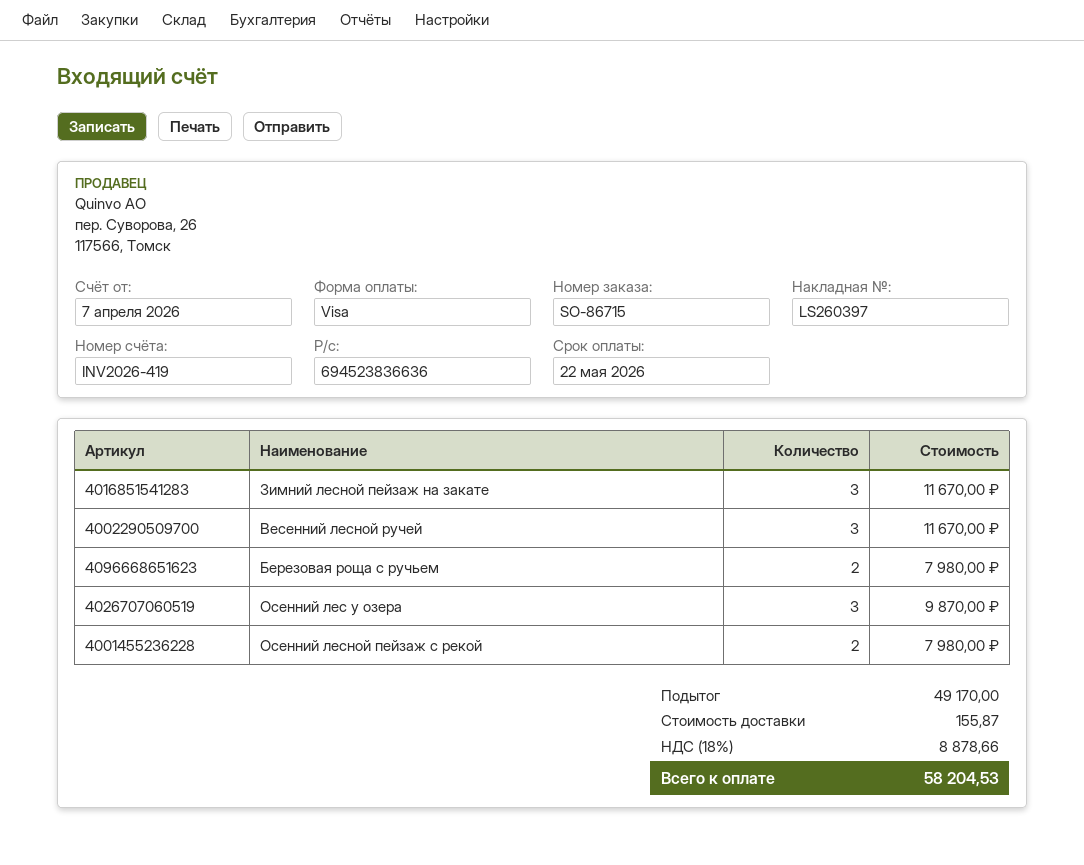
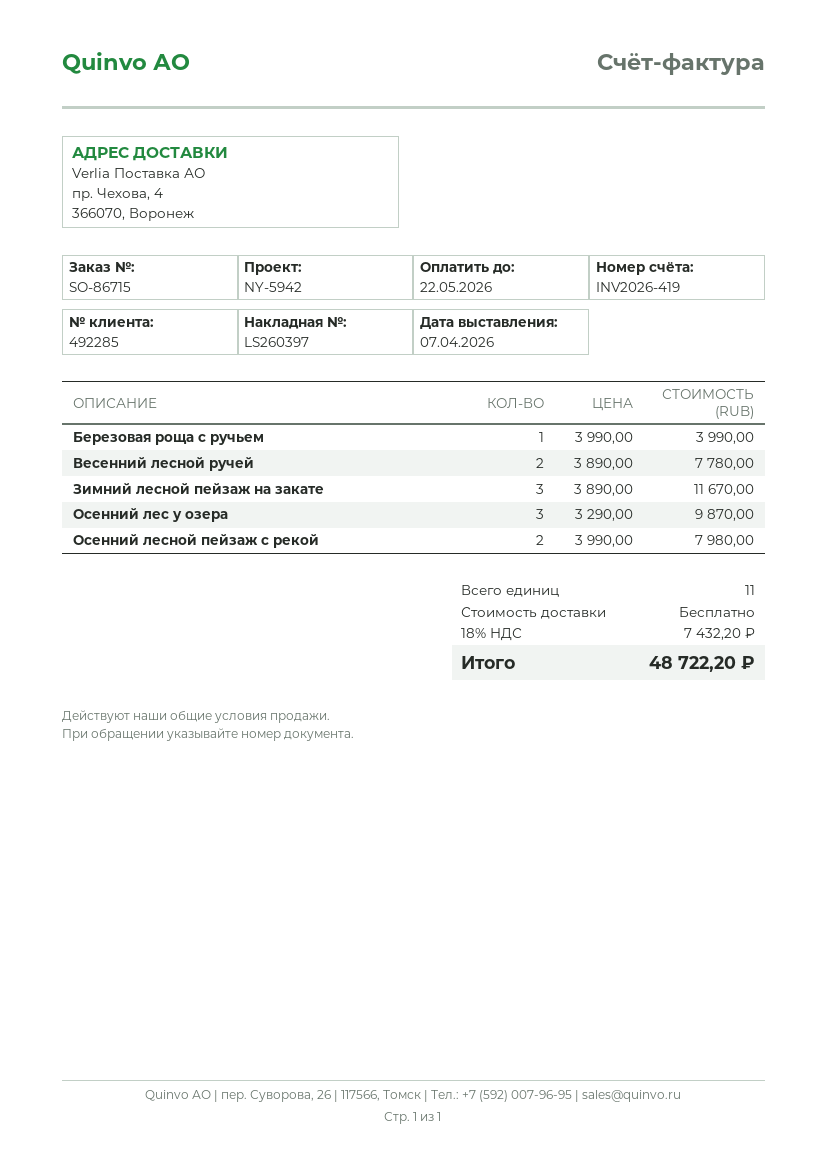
Весенний лесной ручей: 3 for 11670.00 -> 2 for 7780.00
Березовая роща с ручьем: 2 for 7980.00 -> 1 for 3990.00
shipping: 155.87 -> 0.00
tax: 18% = 8878.66 -> 18% = 7432.20
total: 58204.53 -> 48722.20

